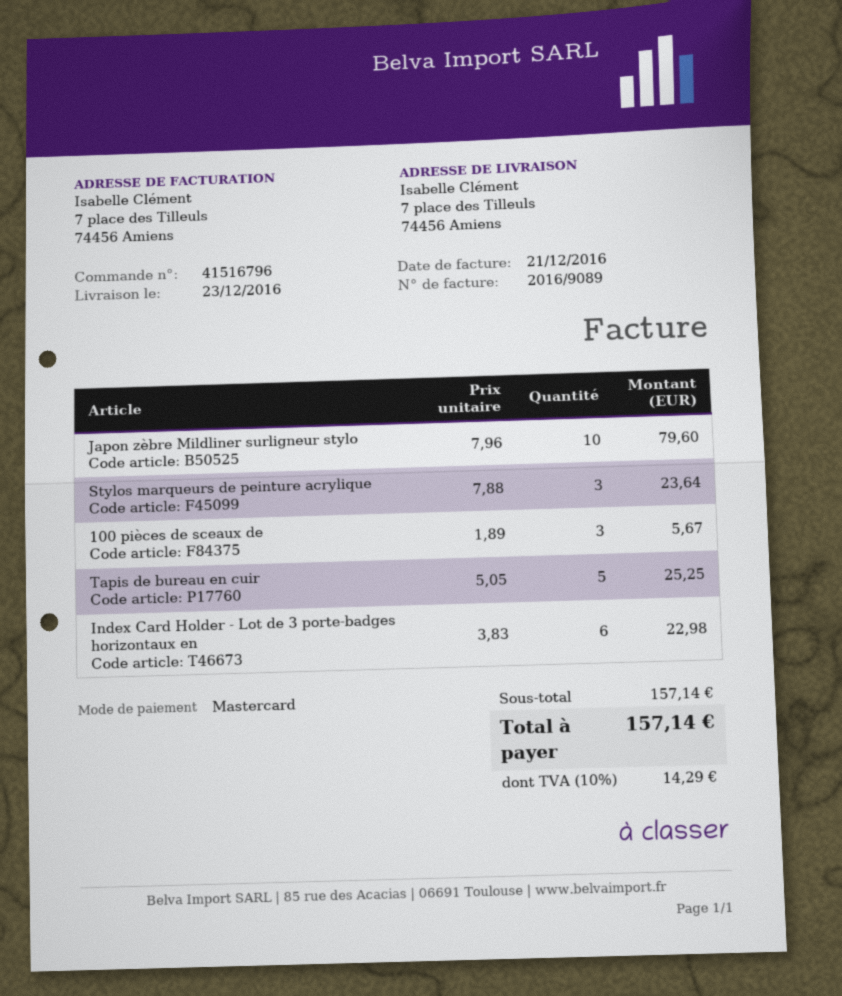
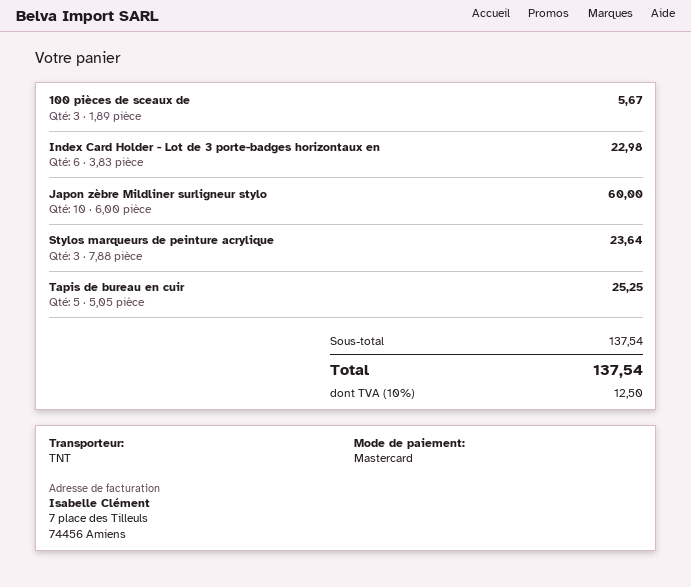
Japon zèbre Mildliner surligneur stylo: 10 x 7.96 = 79.60 -> 10 x 6.00 = 60.00
subtotal: 157.14 -> 137.54
tax: 10% = 14.29 -> 10% = 12.50
total: 157.14 -> 137.54

